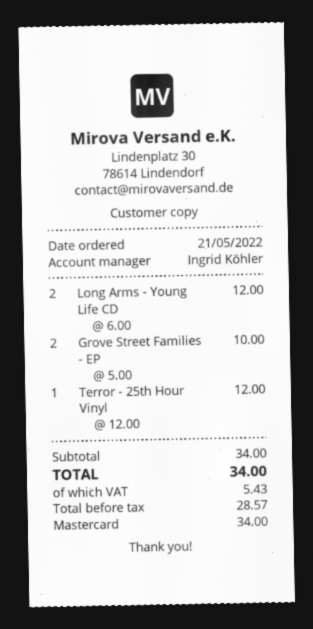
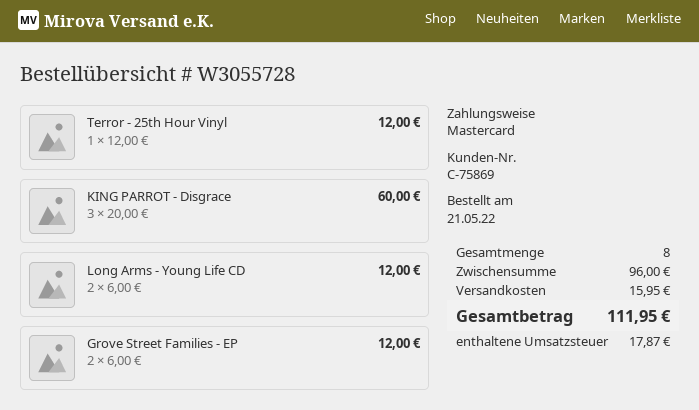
Grove Street Families - EP: 2 x 5.00 = 10.00 -> 2 x 6.00 = 12.00
KING PARROT - Disgrace: none -> 3 x 20.00 = 60.00
subtotal: 34.00 -> 96.00
shipping: none -> 15.95
tax: 5.43 -> 17.87
total: 34.00 -> 111.95

